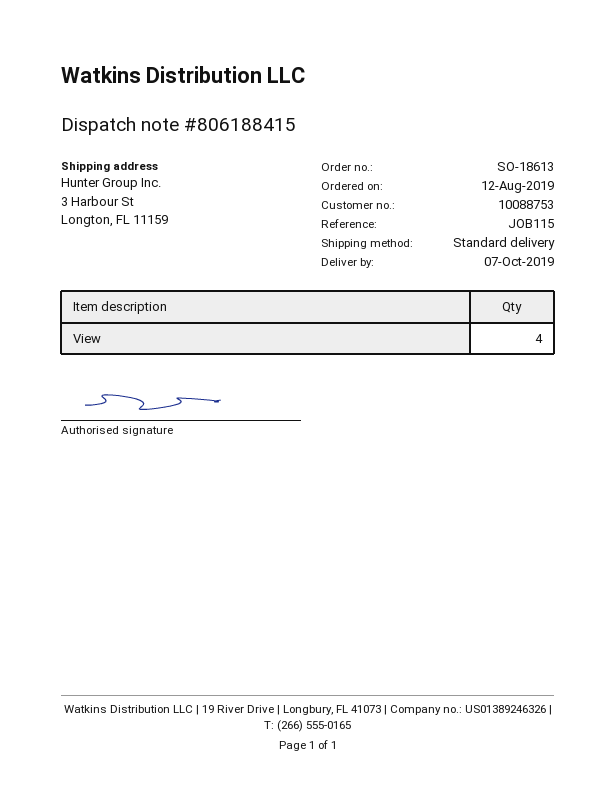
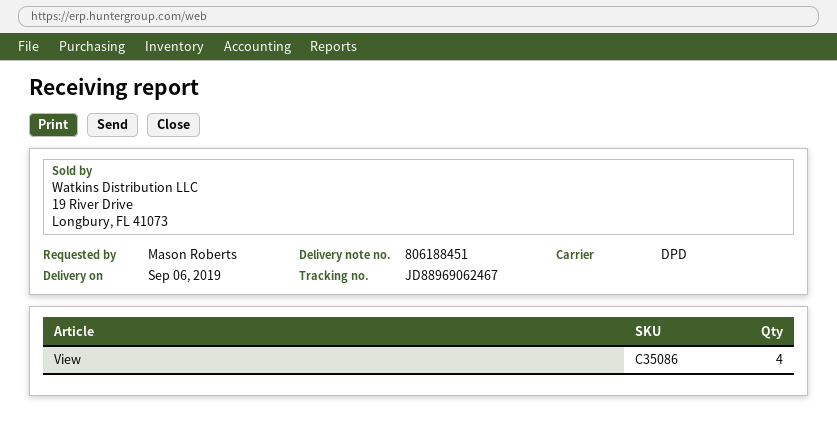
delivery note number: 806188415 -> 806188451
delivery date: 2019-10-07 -> 2019-09-06
shipping method: standard -> DPD

